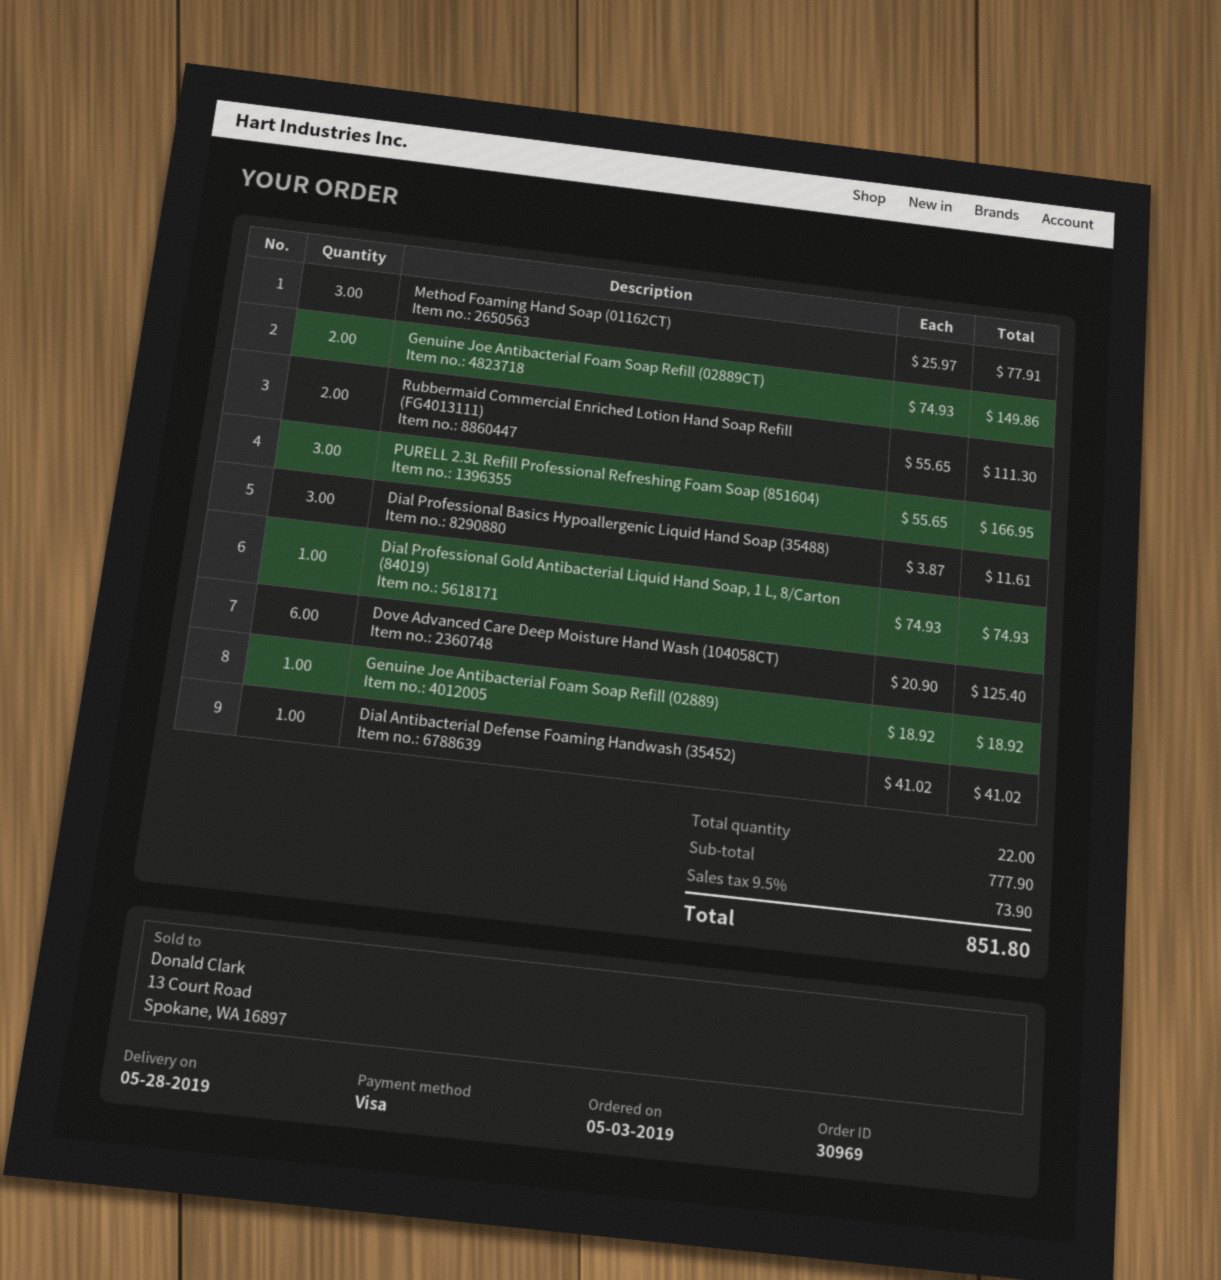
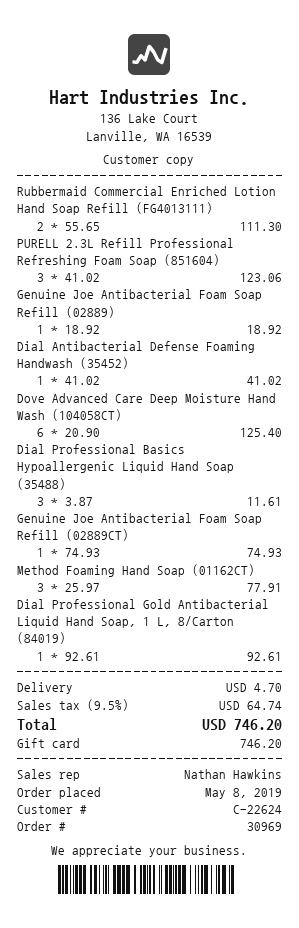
order date: 2019-05-03 -> 2019-05-08
payment method: Visa -> gift card
Genuine Joe Antibacterial Foam Soap Refill (02889CT): 2 x 74.93 = 149.86 -> 1 x 74.93 = 74.93
PURELL 2.3L Refill Professional Refreshing Foam Soap (851604): 3 x 55.65 = 166.95 -> 3 x 41.02 = 123.06
Dial Professional Gold Antibacterial Liquid Hand Soap, 1 L, 8/Carton (84019): 1 x 74.93 = 74.93 -> 1 x 92.61 = 92.61
shipping: none -> 4.70
tax: 9.5% = 73.90 -> 9.5% = 64.74
total: 851.80 -> 746.20

